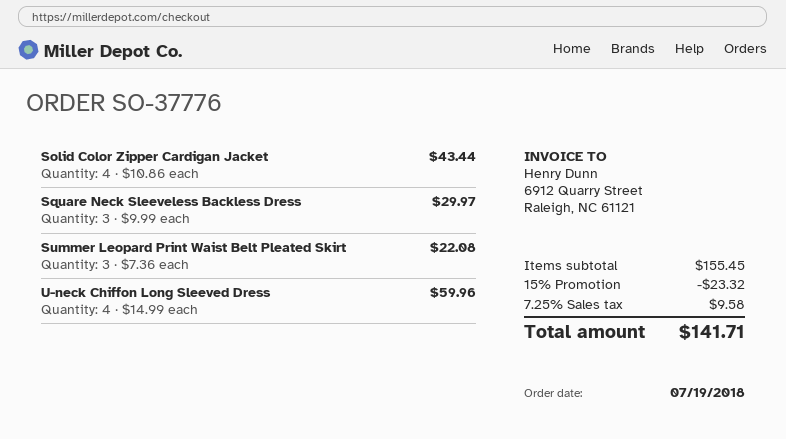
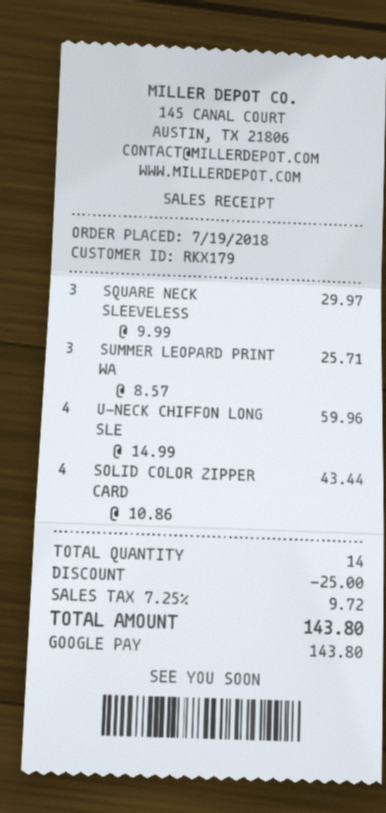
Summer Leopard Print Waist Belt Pleated Skirt: 3 x 7.36 = 22.08 -> 3 x 8.57 = 25.71
discount: 23.32 -> 25.00
tax: 7.25% = 9.58 -> 7.25% = 9.72
total: 141.71 -> 143.80

